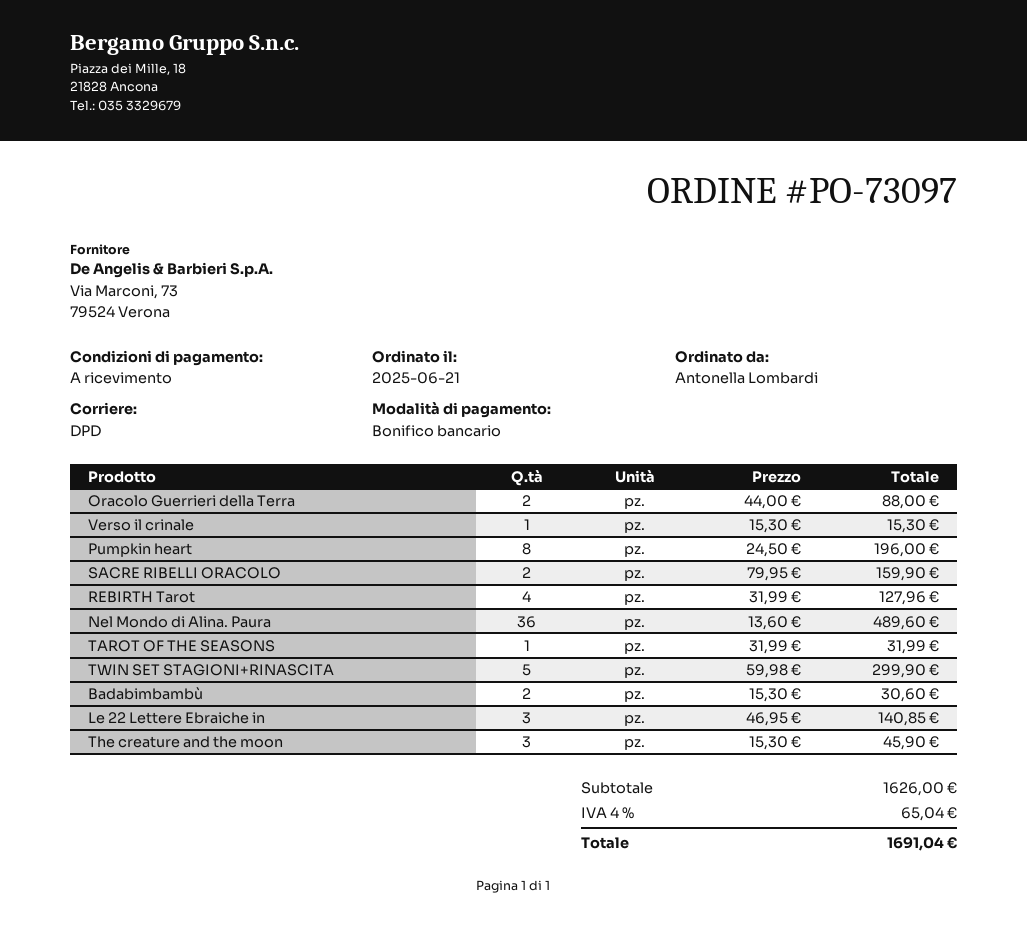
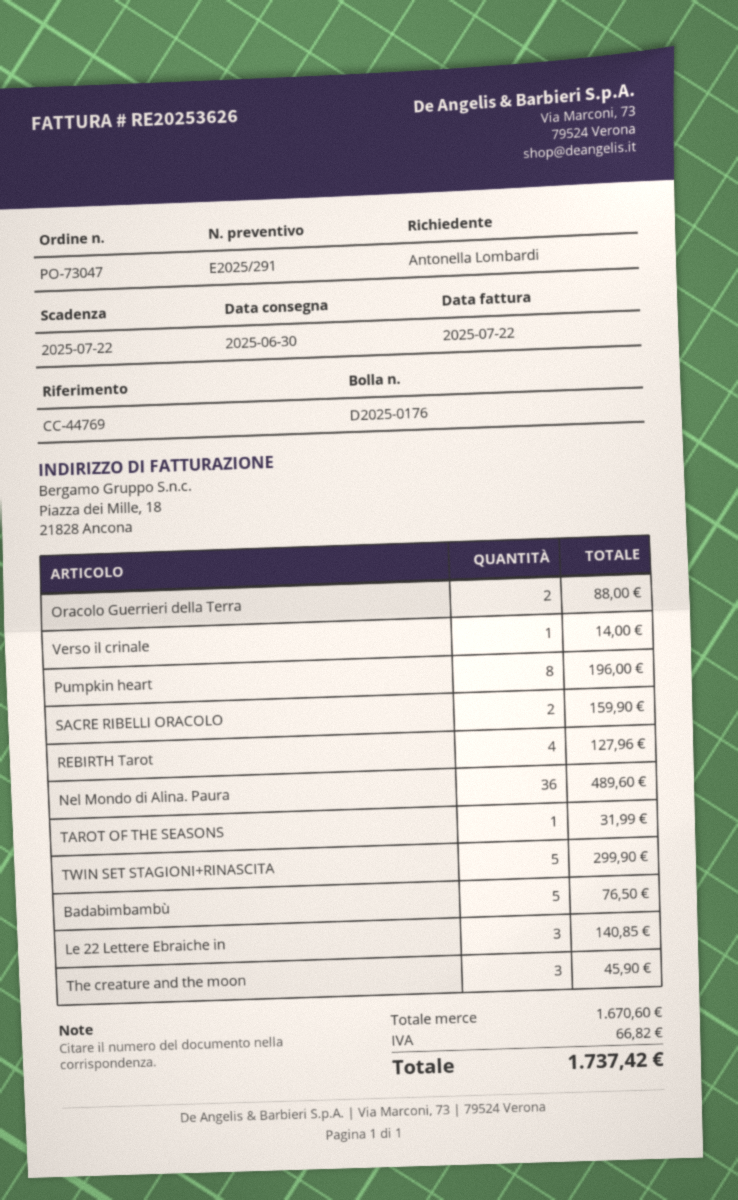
order number: PO-73097 -> PO-73047
Verso il crinale: 1 for 15.30 -> 1 for 14.00
Badabimbambù: 2 for 30.60 -> 5 for 76.50
subtotal: 1626.00 -> 1670.60
tax: 65.04 -> 66.82
total: 1691.04 -> 1737.42

